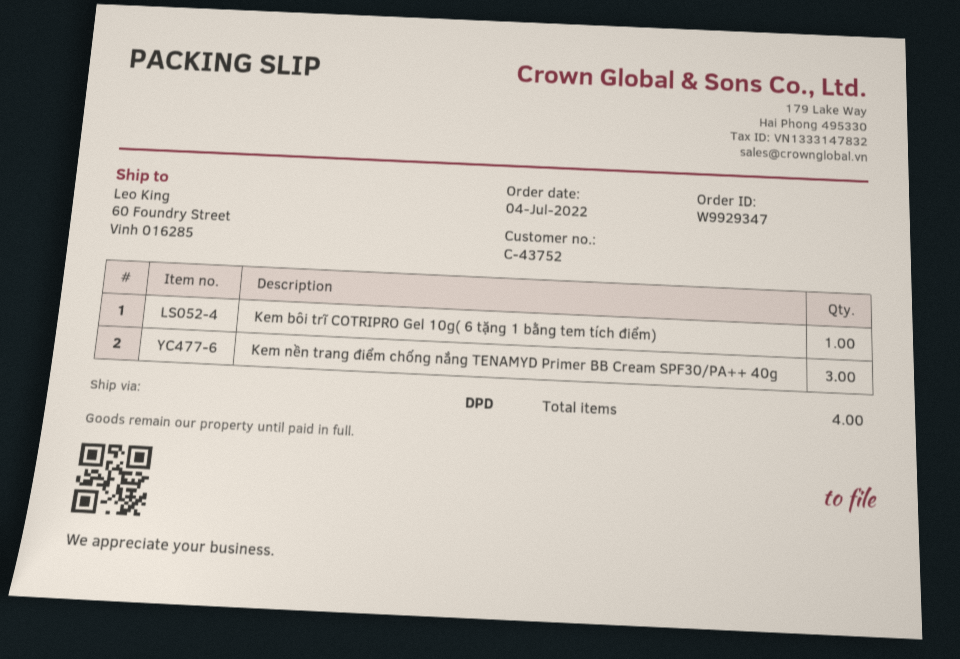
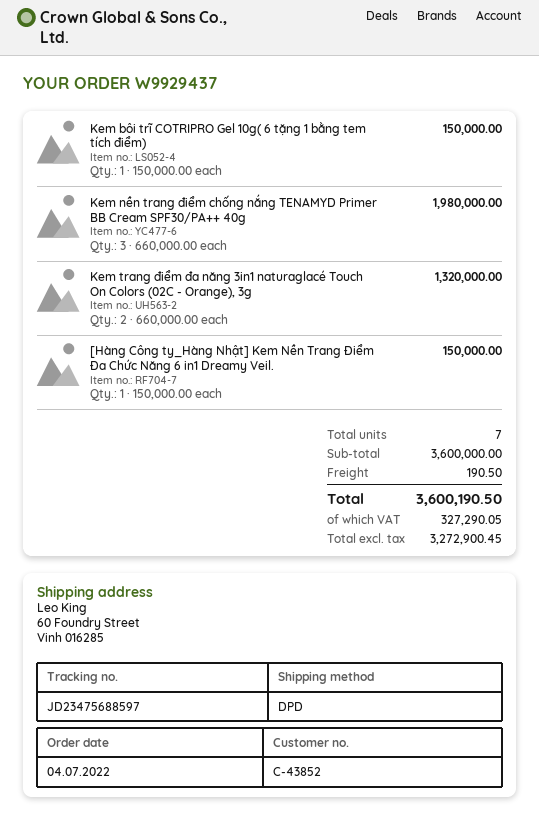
order number: W9929347 -> W9929437
customer number: C-43752 -> C-43852
Kem trang điểm đa năng 3in1 naturaglacé Touch On Colors (02C - Orange), 3g: none -> 2
[Hàng Công ty_Hàng Nhật] Kem Nền Trang Điểm Đa Chức Năng 6 in1 Dreamy Veil.: none -> 1
total quantity: 4 -> 7

